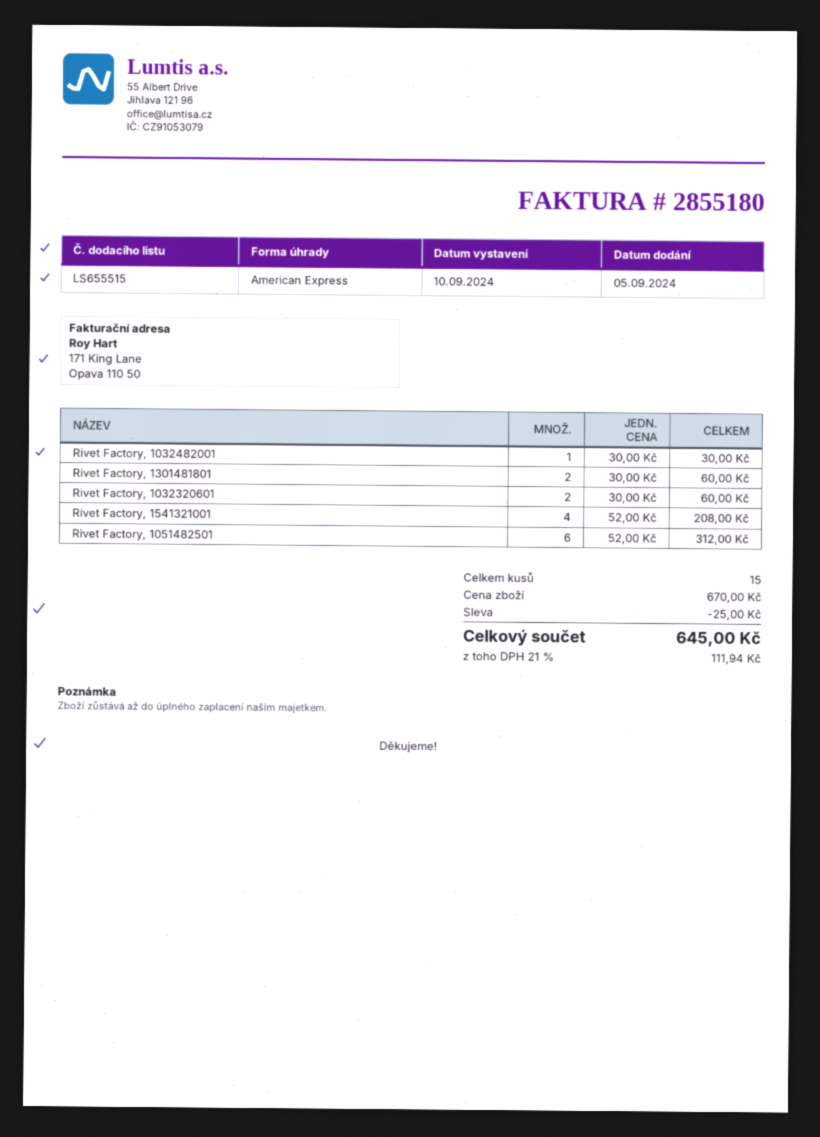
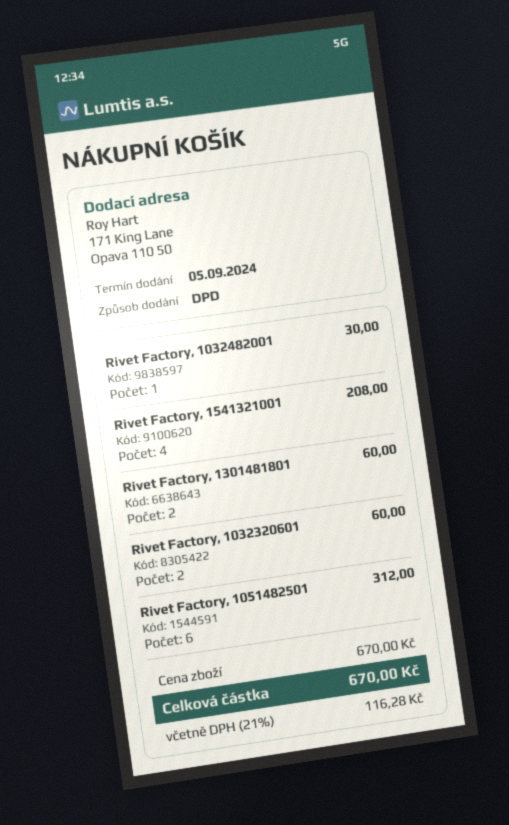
discount: 25.00 -> none
tax: 21% = 111.94 -> 21% = 116.28
total: 645.00 -> 670.00

